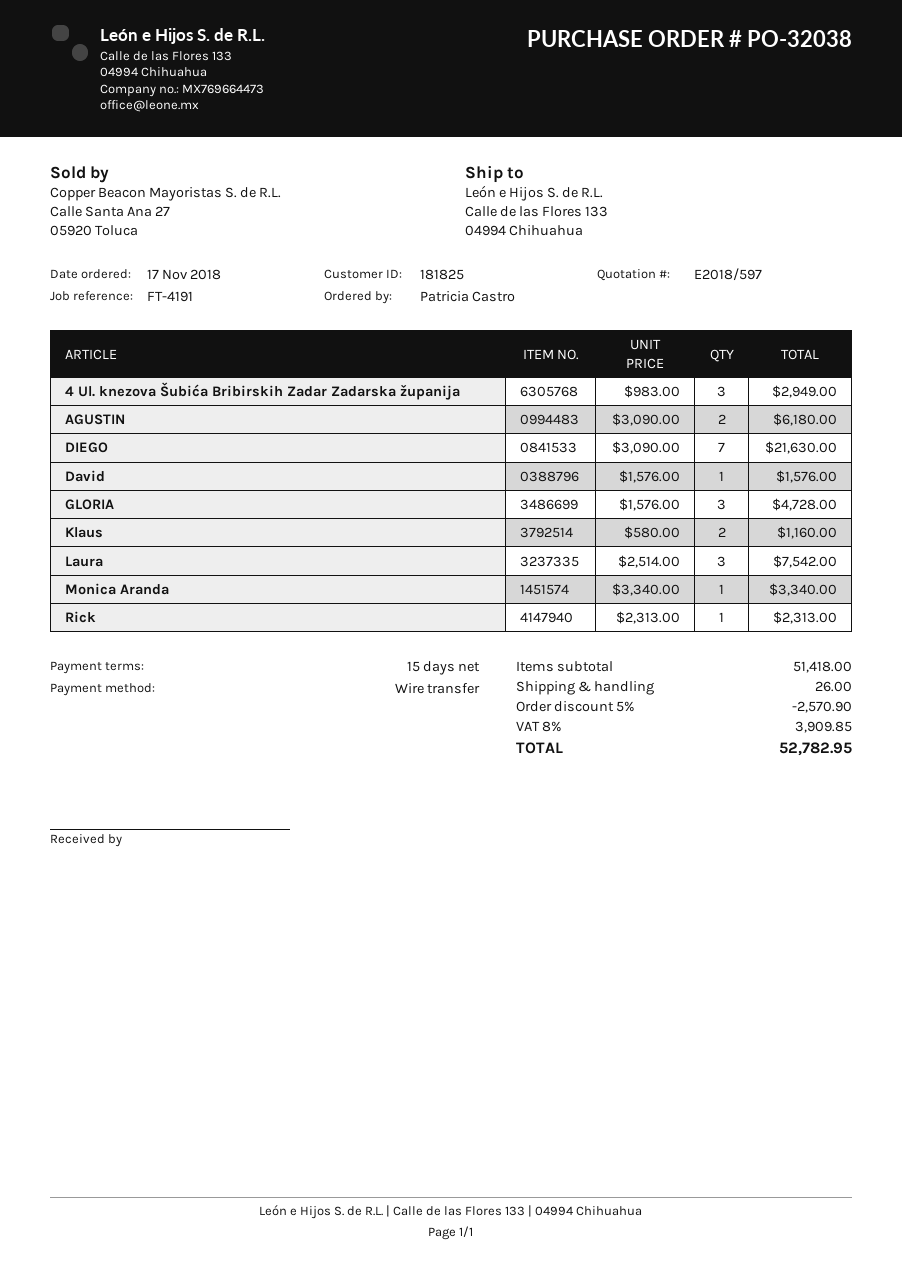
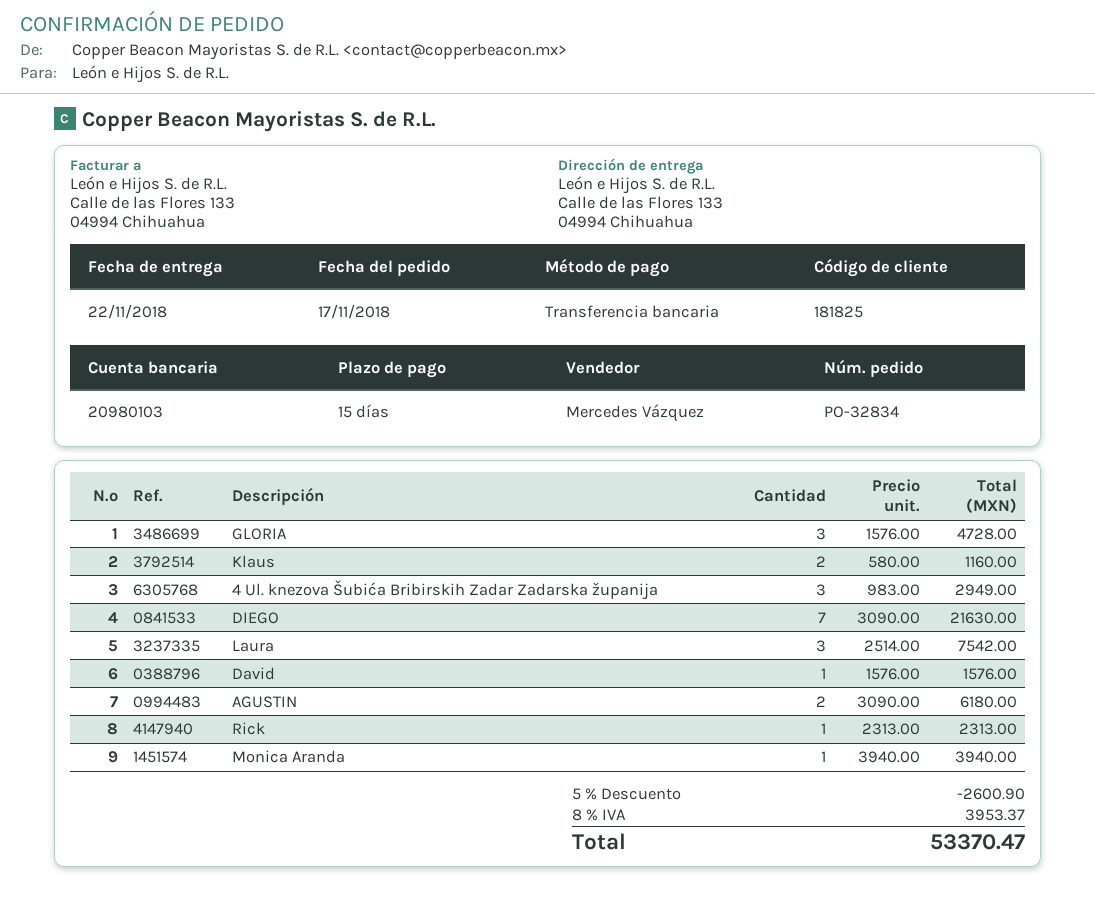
order number: PO-32038 -> PO-32834
Monica Aranda: 1 x 3340.00 = 3340.00 -> 1 x 3940.00 = 3940.00
discount: 5% = 2570.90 -> 5% = 2600.90
shipping: 26.00 -> none
tax: 8% = 3909.85 -> 8% = 3953.37
total: 52782.95 -> 53370.47

